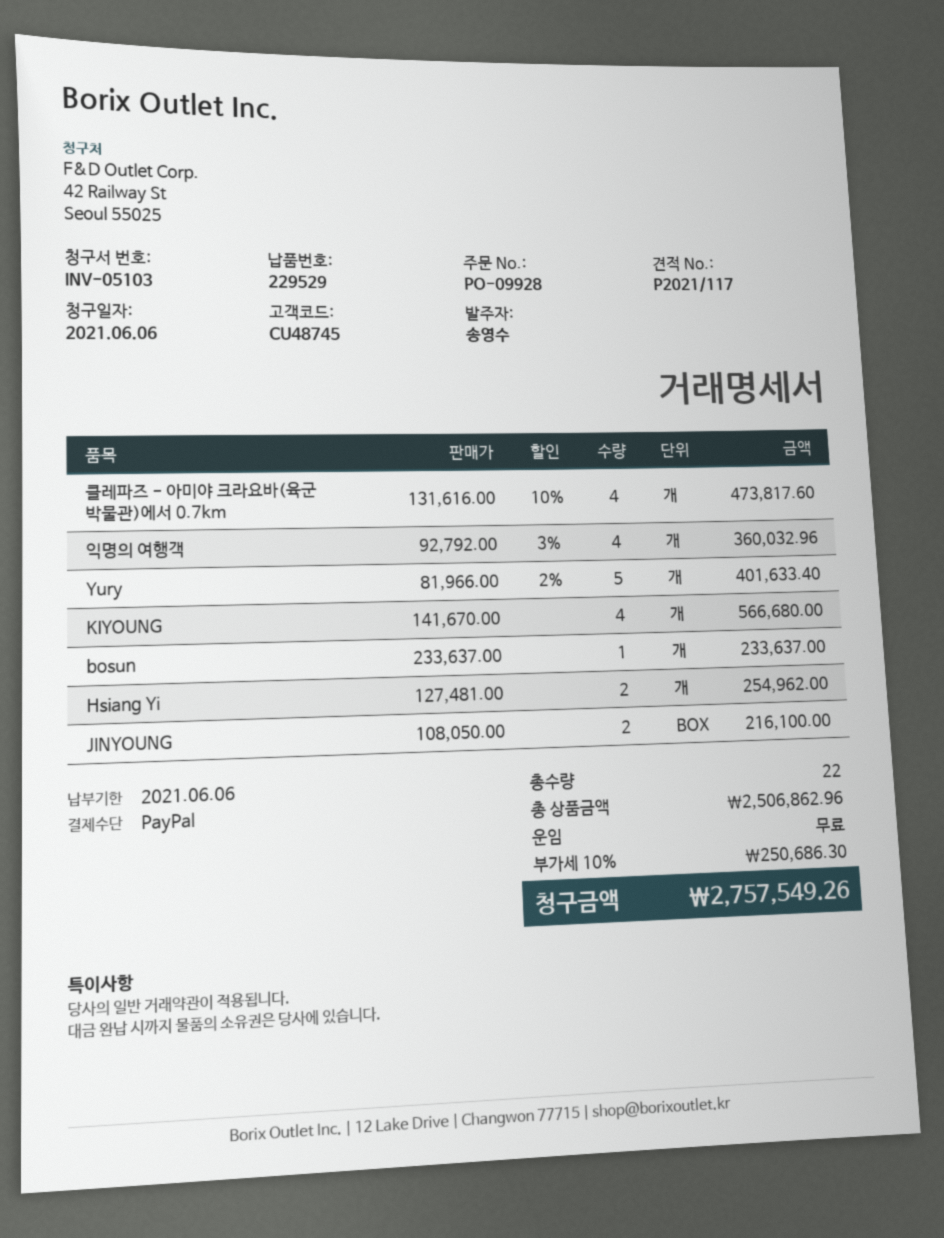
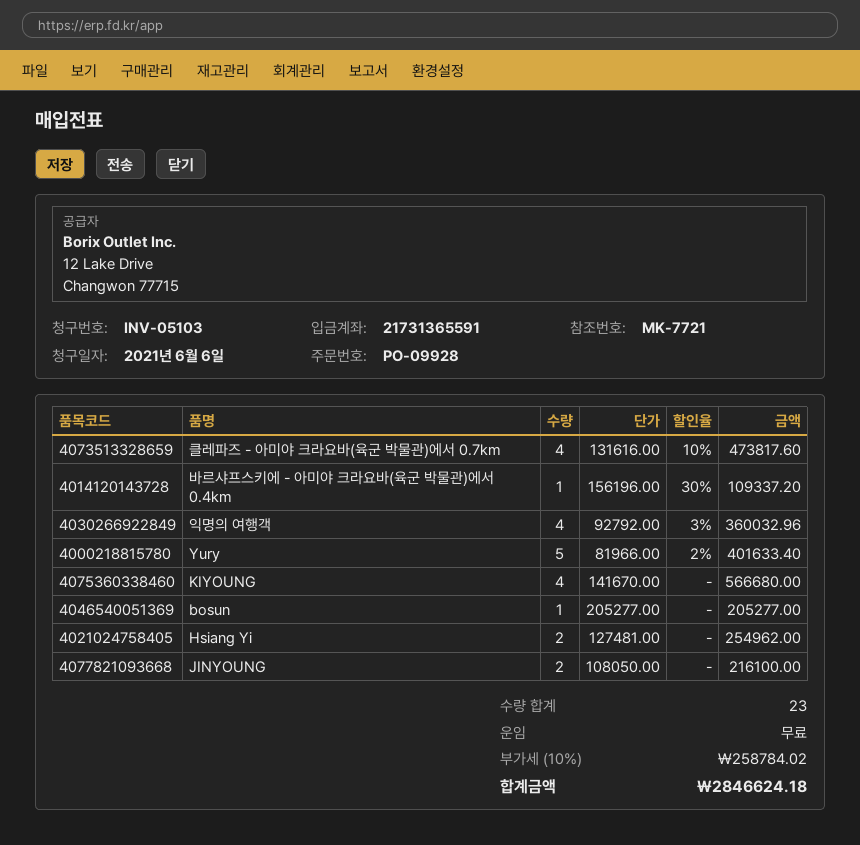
bosun: 1 x 233637.00 = 233637.00 -> 1 x 205277.00 = 205277.00
바르샤프스키에 - 아미야 크라요바(육군 박물관)에서 0.4km: none -> 1 x 156196.00 - 30% = 109337.20
total quantity: 22 -> 23
tax: 10% = 250686.30 -> 10% = 258784.02
total: 2757549.26 -> 2846624.18

